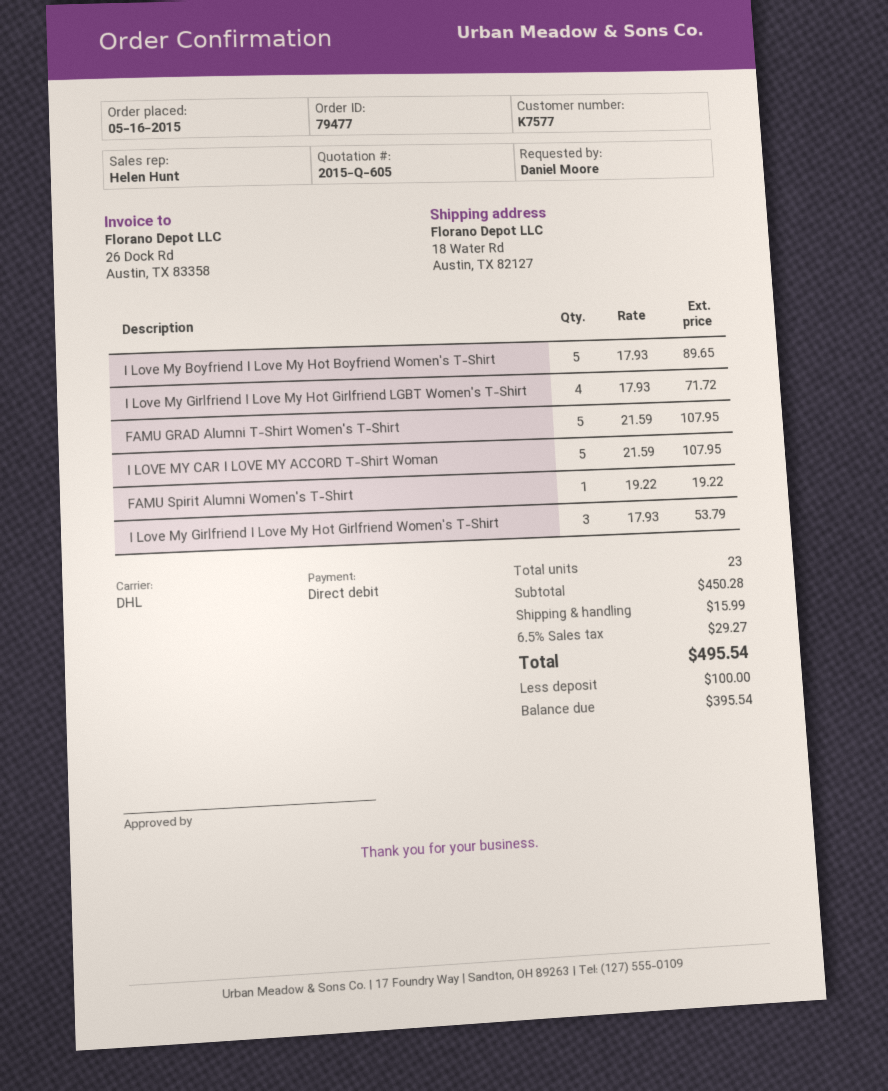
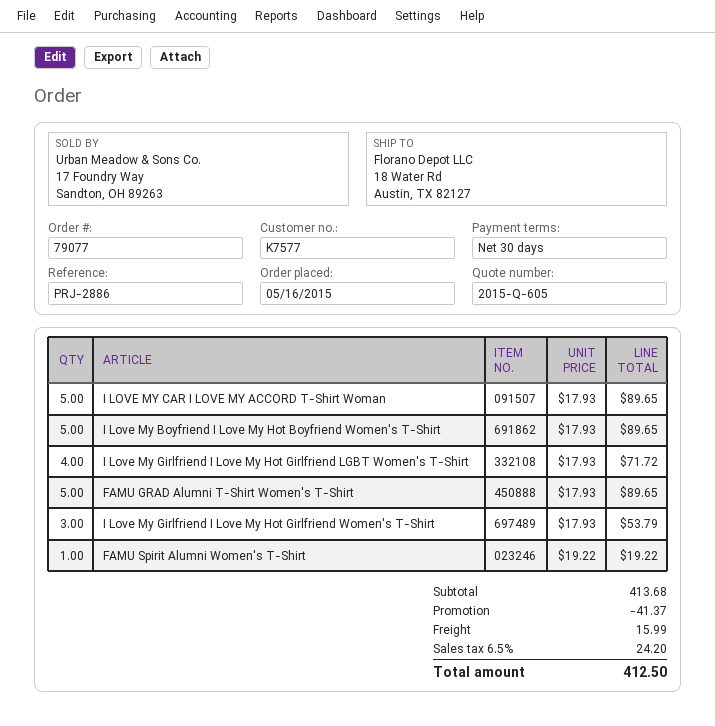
order number: 79477 -> 79077
FAMU GRAD Alumni T-Shirt Women's T-Shirt: 5 x 21.59 = 107.95 -> 5 x 17.93 = 89.65
I LOVE MY CAR I LOVE MY ACCORD T-Shirt Woman: 5 x 21.59 = 107.95 -> 5 x 17.93 = 89.65
subtotal: 450.28 -> 413.68
discount: none -> 41.37
tax: 6.5% = 29.27 -> 6.5% = 24.20
total: 495.54 -> 412.50

